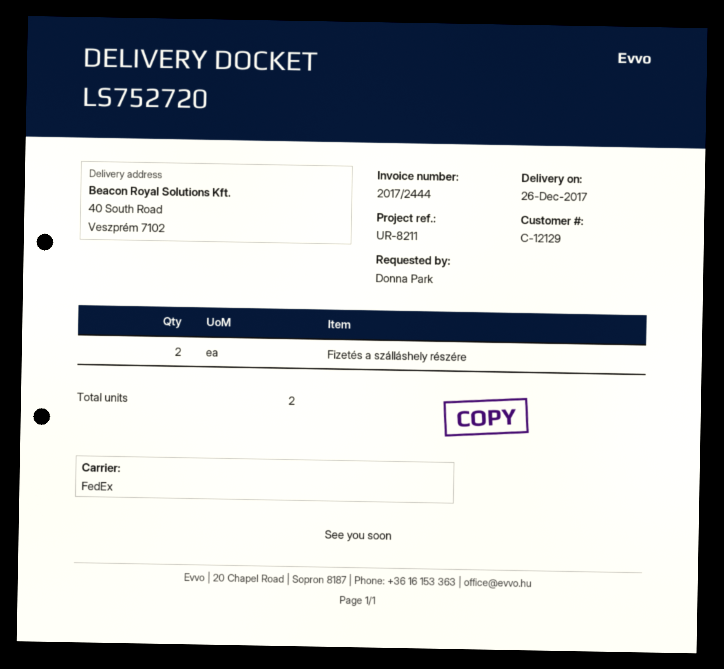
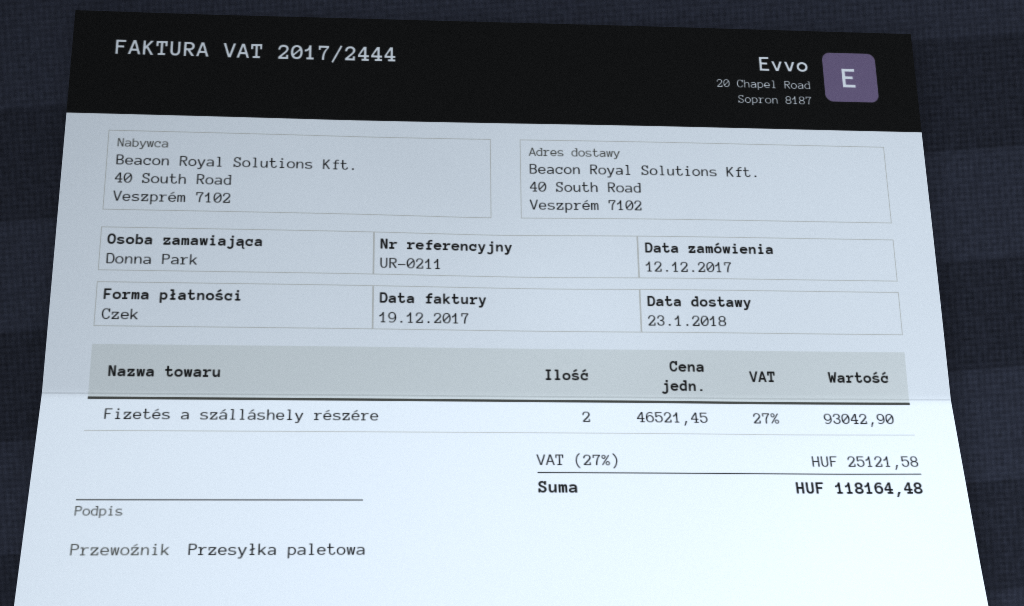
delivery date: 2017-12-26 -> 2018-01-23
reference: UR-8211 -> UR-0211
shipping method: FedEx -> pallet freight

